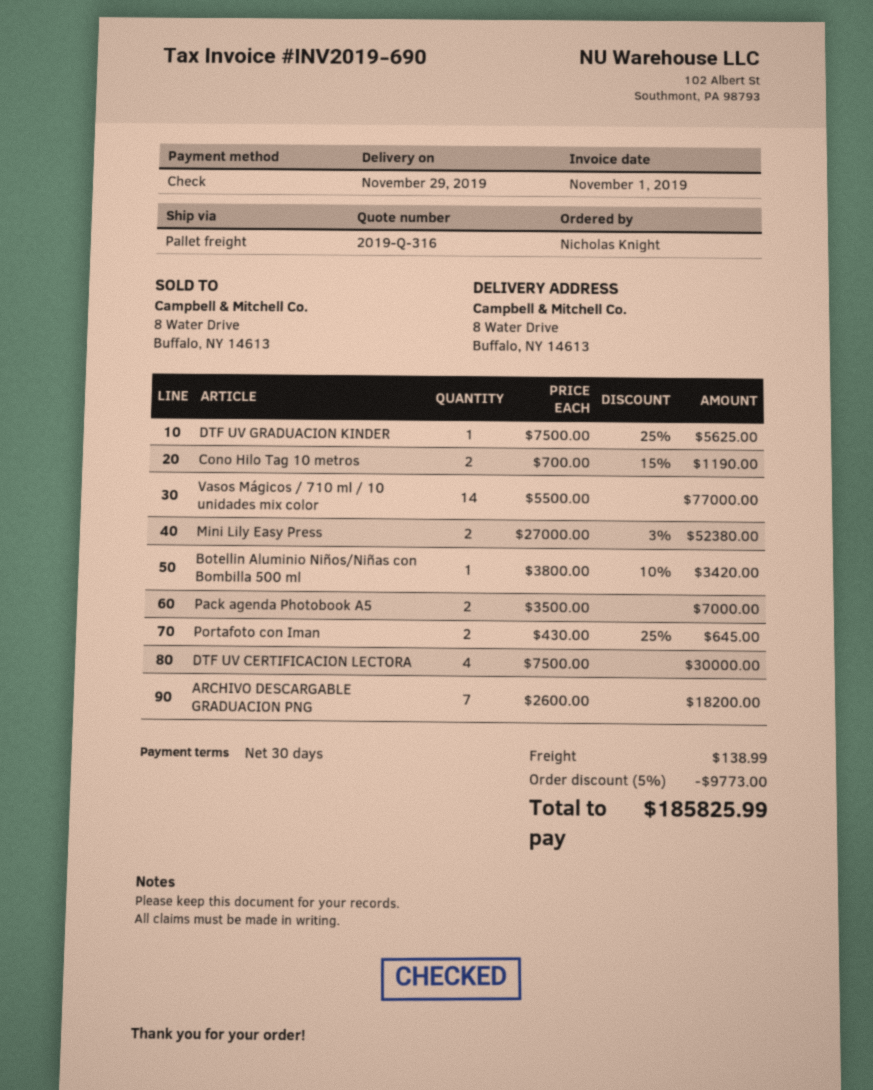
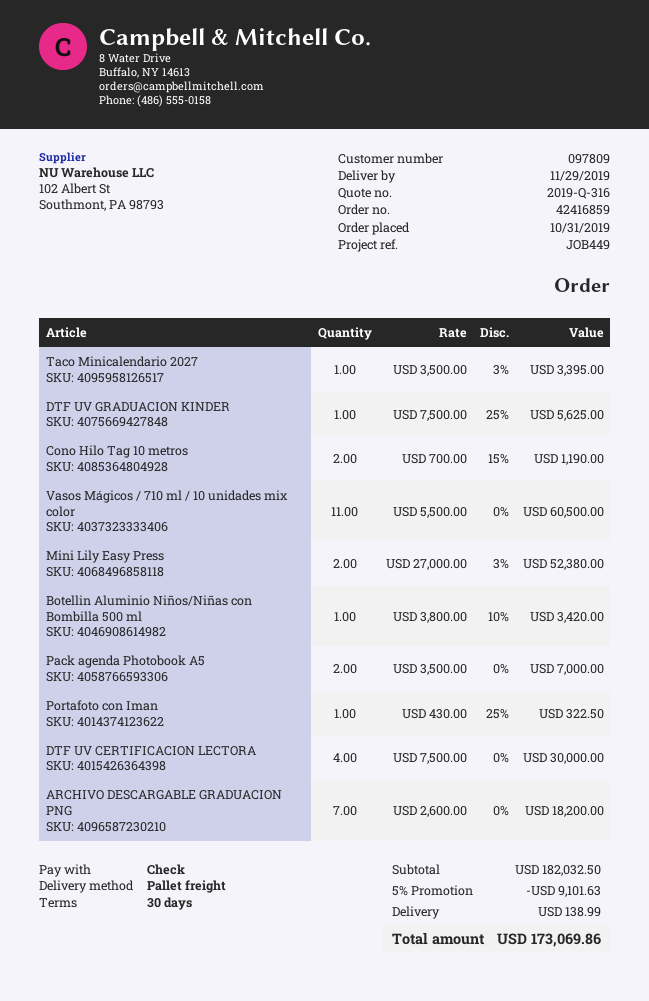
Vasos Mágicos / 710 ml / 10 unidades mix color: 14 x 5500.00 = 77000.00 -> 11 x 5500.00 = 60500.00
Portafoto con Iman: 2 x 430.00 - 25% = 645.00 -> 1 x 430.00 - 25% = 322.50
Taco Minicalendario 2027: none -> 1 x 3500.00 - 3% = 3395.00
discount: 5% = 9773.00 -> 5% = 9101.63
total: 185825.99 -> 173069.86

